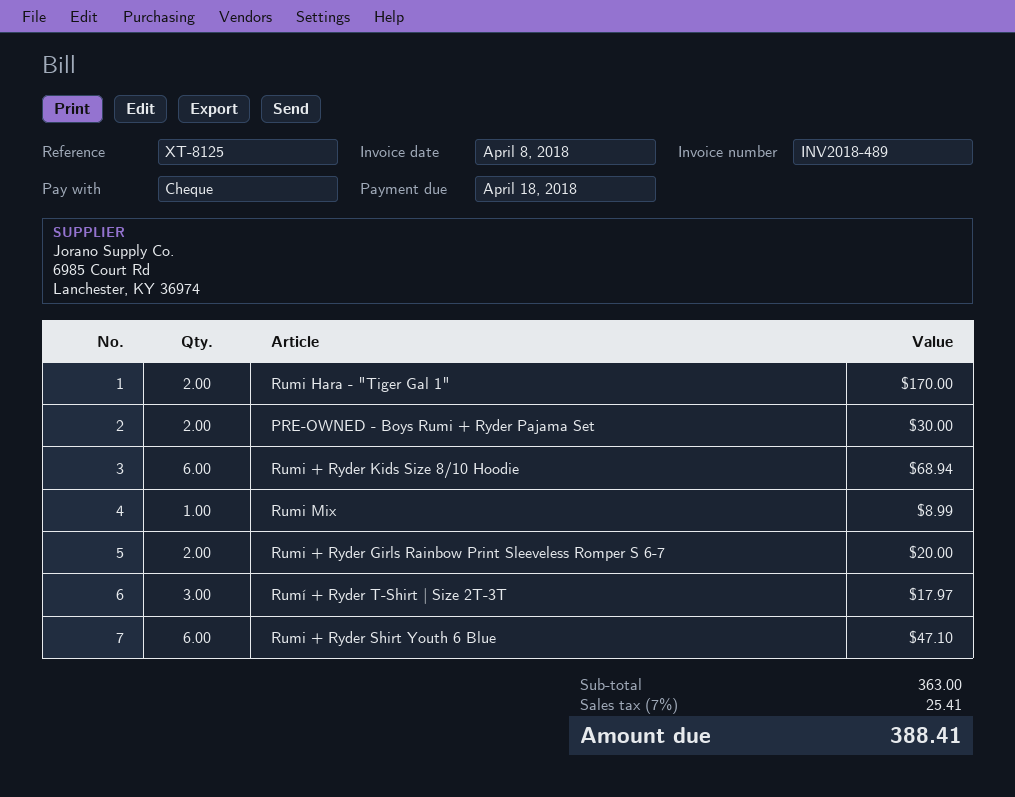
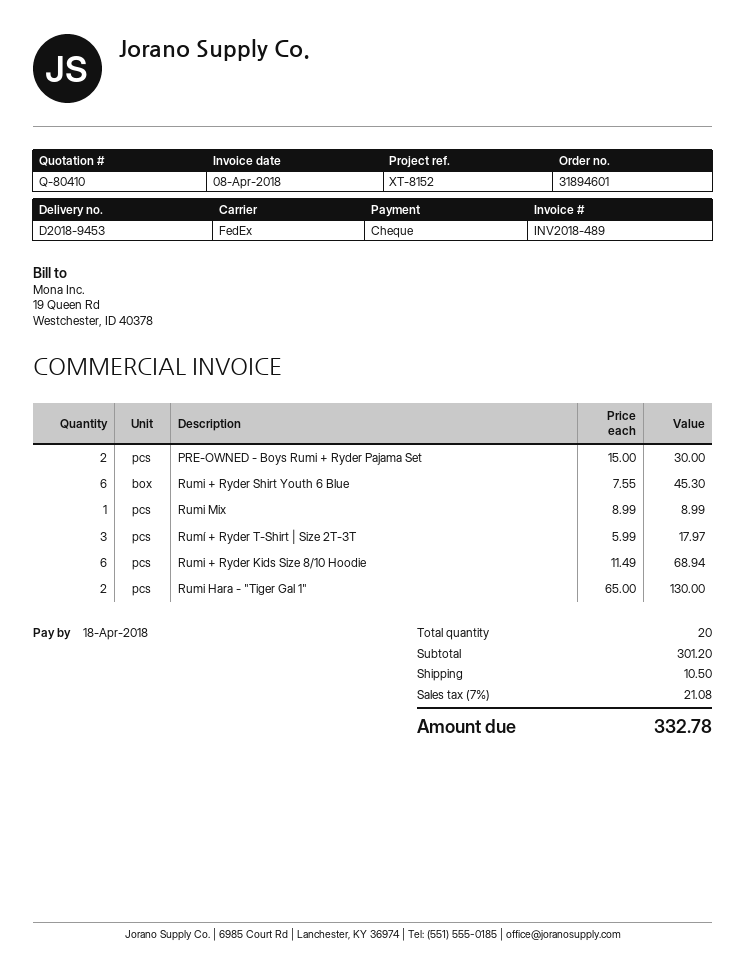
reference: XT-8125 -> XT-8152
Rumi Hara - "Tiger Gal 1": 2 for 170.00 -> 2 for 130.00
Rumi + Ryder Girls Rainbow Print Sleeveless Romper S 6-7: 2 for 20.00 -> none
Rumi + Ryder Shirt Youth 6 Blue: 6 for 47.10 -> 6 for 45.30
subtotal: 363.00 -> 301.20
shipping: none -> 10.50
tax: 7% = 25.41 -> 7% = 21.08
total: 388.41 -> 332.78

